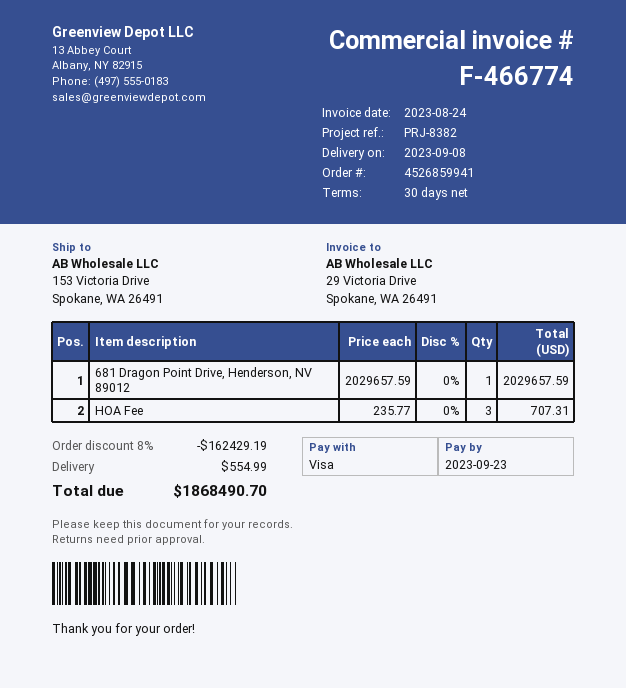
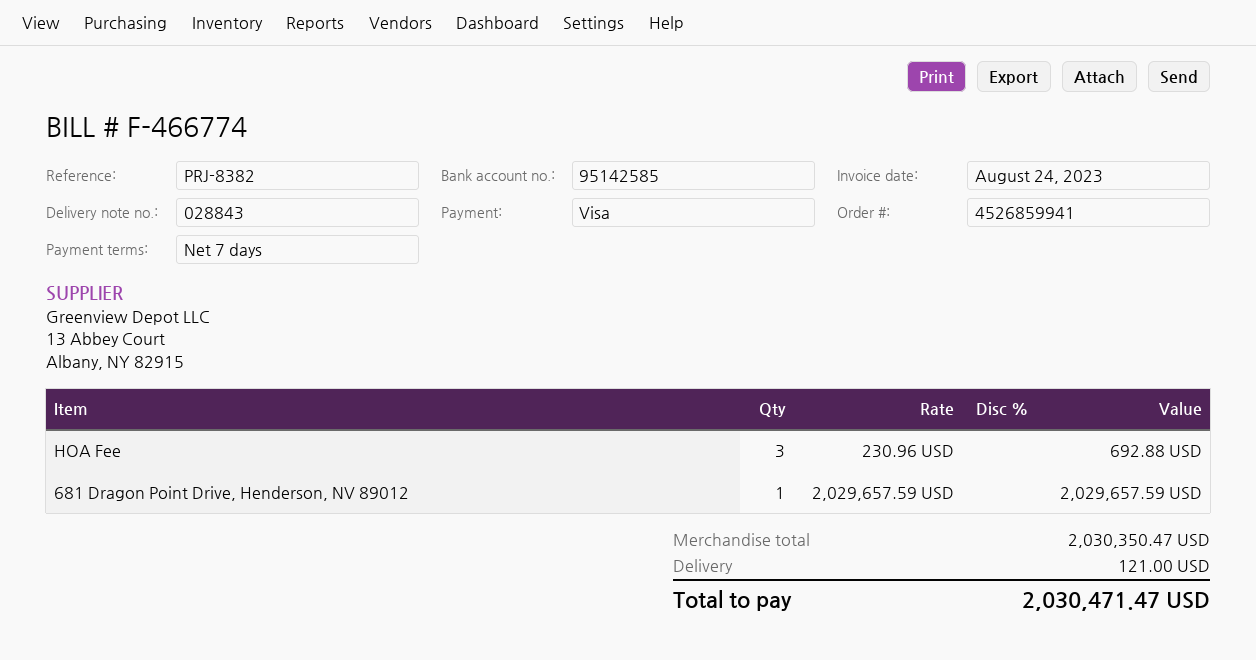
payment terms: 30 days -> 7 days
HOA Fee: 3 x 235.77 = 707.31 -> 3 x 230.96 = 692.88
discount: 8% = 162429.19 -> none
shipping: 554.99 -> 121.00
total: 1868490.70 -> 2030471.47

